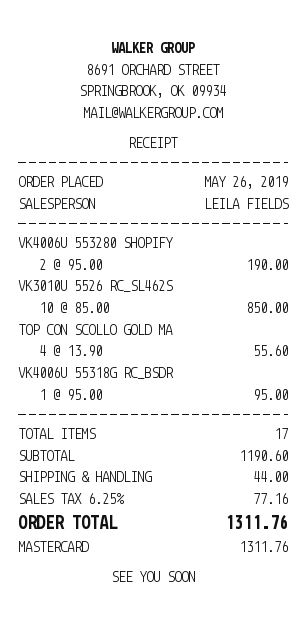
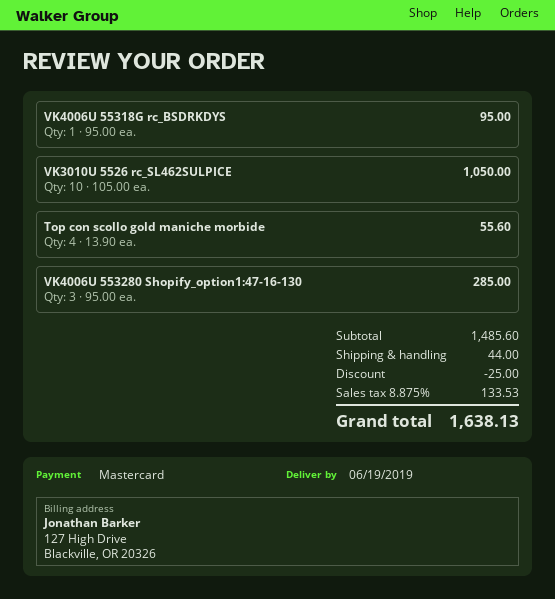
VK4006U 553280 SHOPIFY: 2 x 95.00 = 190.00 -> 3 x 95.00 = 285.00
VK3010U 5526 RC_SL462S: 10 x 85.00 = 850.00 -> 10 x 105.00 = 1050.00
subtotal: 1190.60 -> 1485.60
discount: none -> 25.00
tax: 6.25% = 77.16 -> 8.875% = 133.53
total: 1311.76 -> 1638.13

